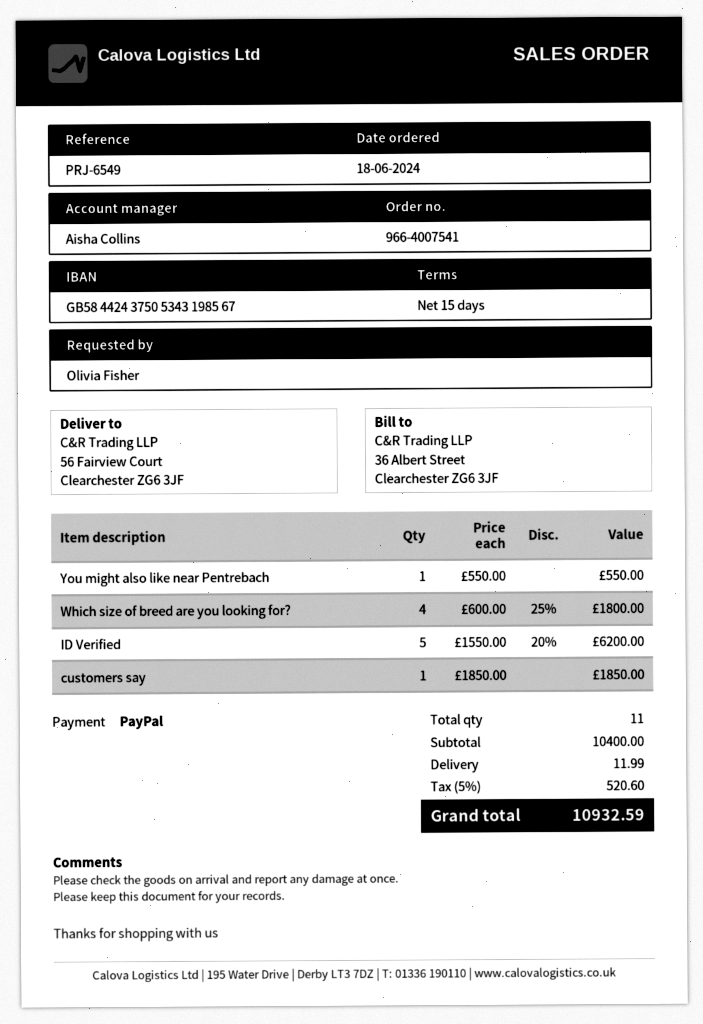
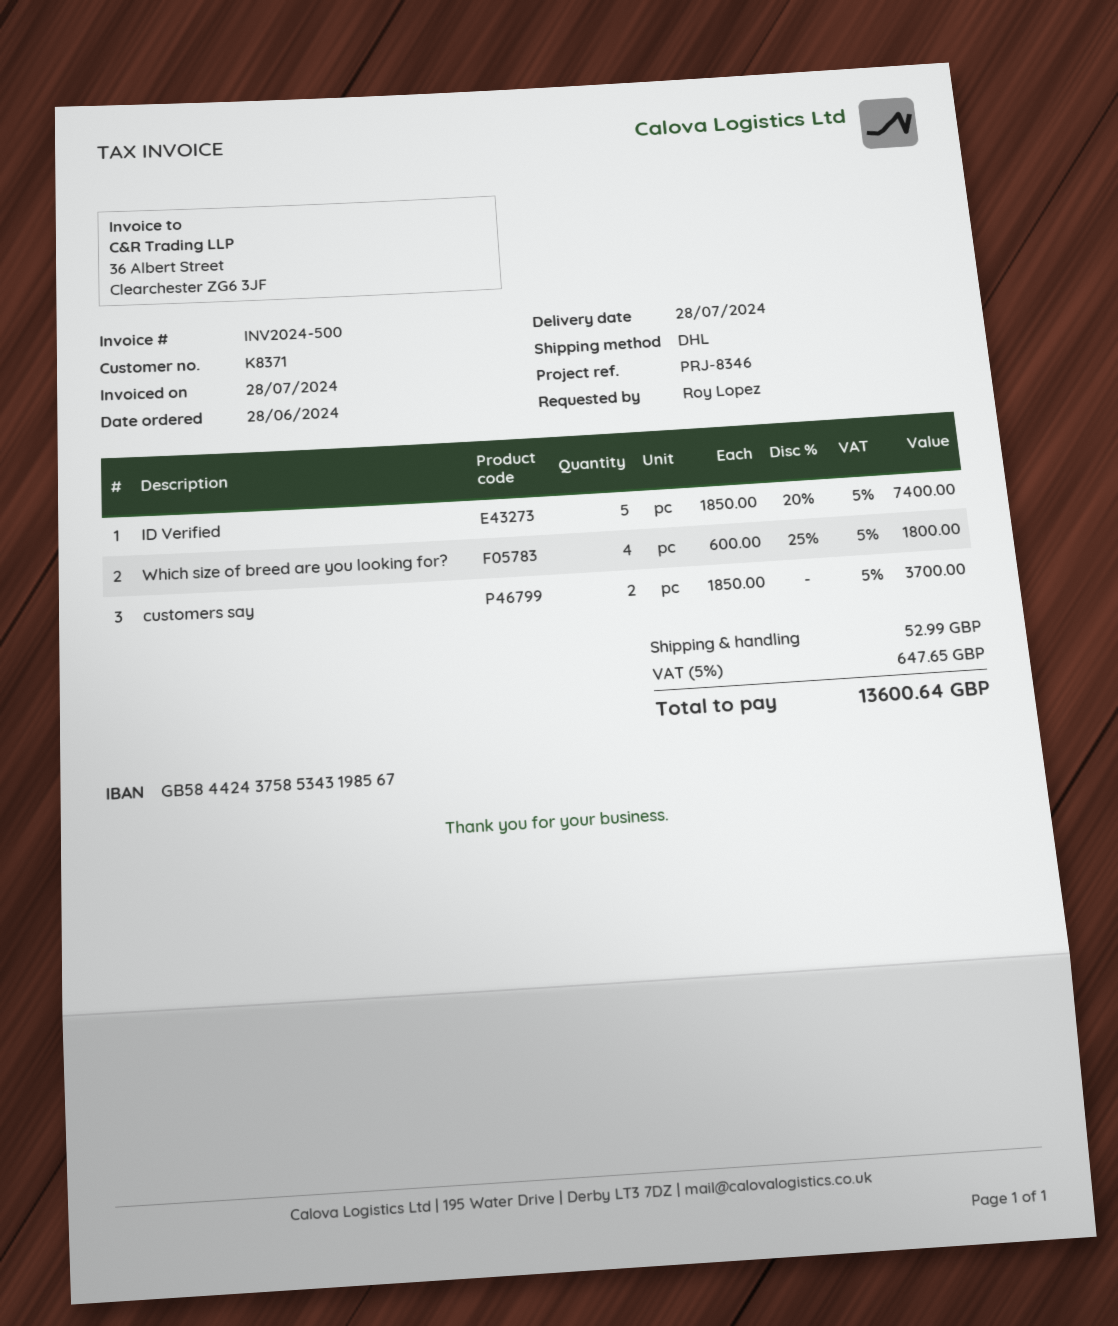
order date: 2024-06-18 -> 2024-06-28
reference: PRJ-6549 -> PRJ-8346
ordered by: Olivia Fisher -> Roy Lopez
bank account: GB58442437505343198567 -> GB58442437585343198567
You might also like near Pentrebach: 1 x 550.00 = 550.00 -> none
ID Verified: 5 x 1550.00 - 20% = 6200.00 -> 5 x 1850.00 - 20% = 7400.00
customers say: 1 x 1850.00 = 1850.00 -> 2 x 1850.00 = 3700.00
shipping: 11.99 -> 52.99
tax: 5% = 520.60 -> 5% = 647.65
total: 10932.59 -> 13600.64

